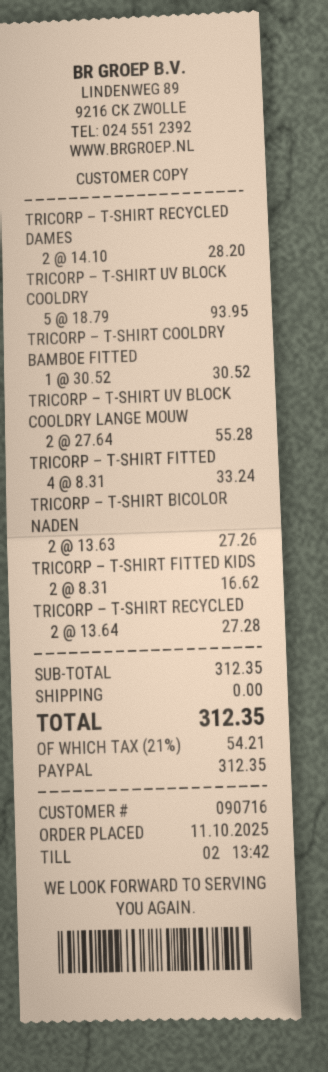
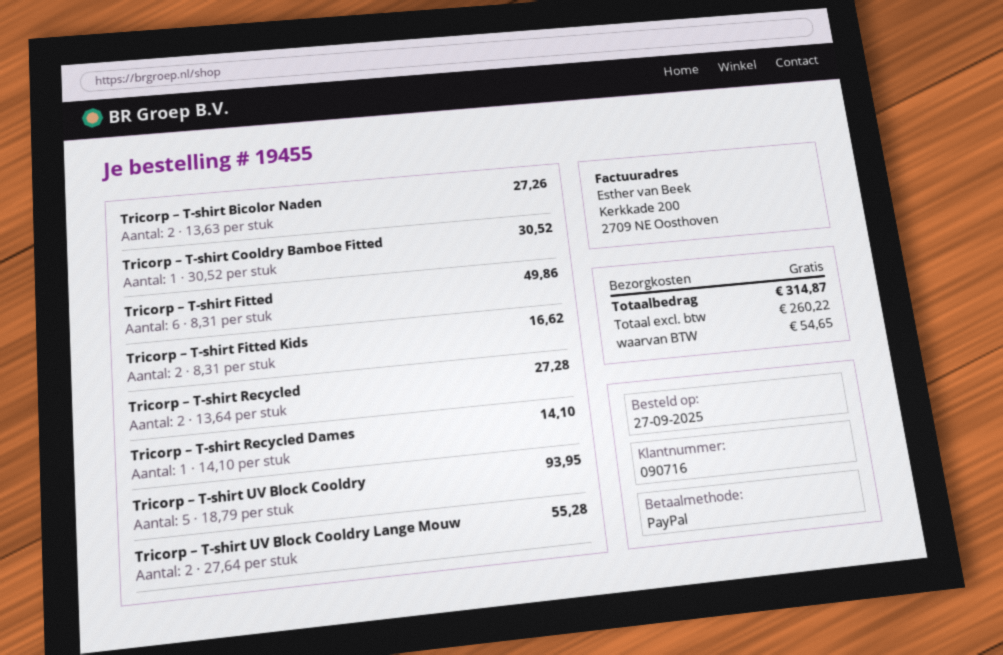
order date: 2025-10-11 -> 2025-09-27
TRICORP – T-SHIRT RECYCLED DAMES: 2 x 14.10 = 28.20 -> 1 x 14.10 = 14.10
TRICORP – T-SHIRT FITTED: 4 x 8.31 = 33.24 -> 6 x 8.31 = 49.86
tax: 54.21 -> 54.65
total: 312.35 -> 314.87

